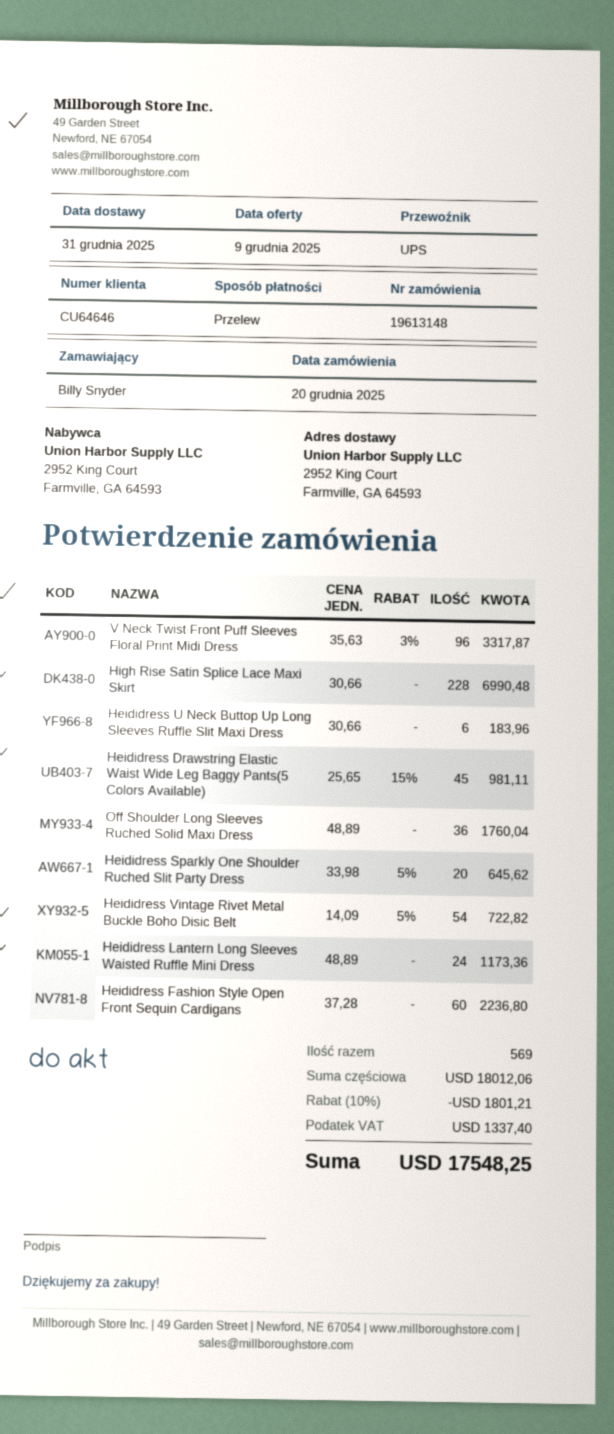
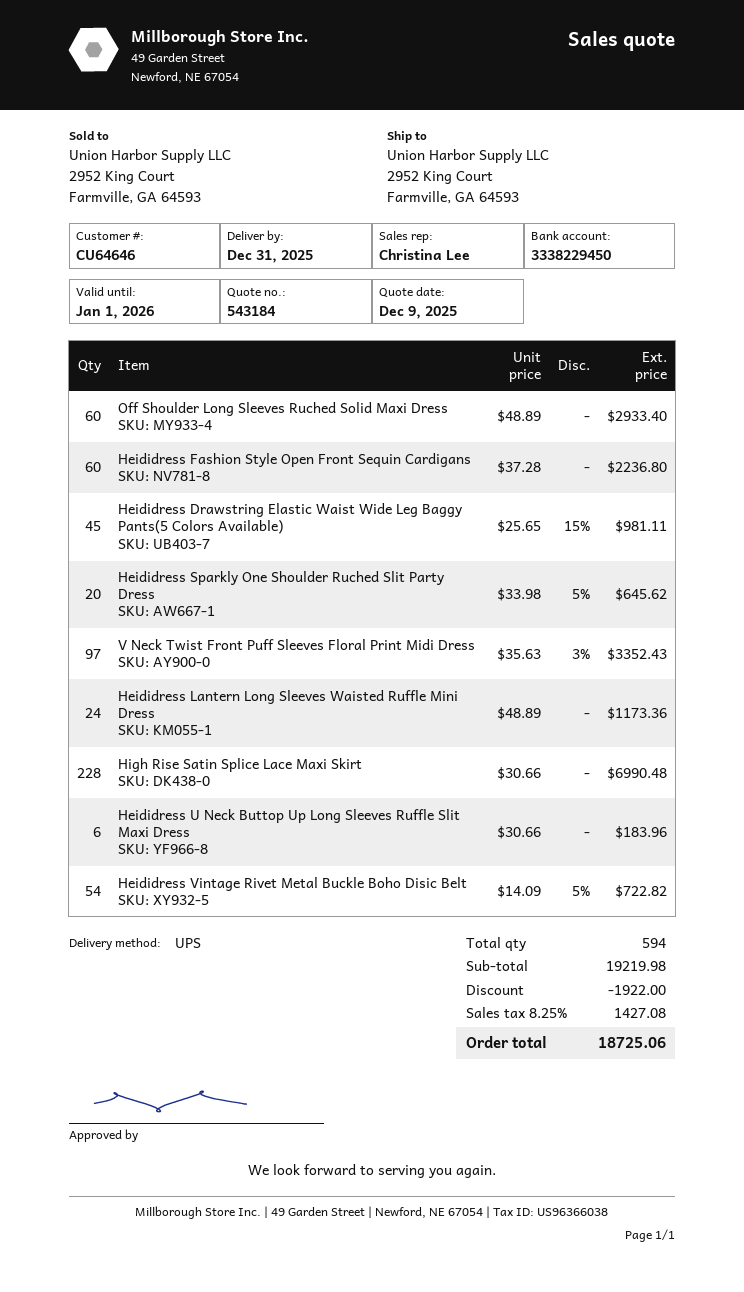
V Neck Twist Front Puff Sleeves Floral Print Midi Dress: 96 x 35.63 - 3% = 3317.87 -> 97 x 35.63 - 3% = 3352.43
Off Shoulder Long Sleeves Ruched Solid Maxi Dress: 36 x 48.89 = 1760.04 -> 60 x 48.89 = 2933.40
total quantity: 569 -> 594
subtotal: 18012.06 -> 19219.98
discount: 1801.21 -> 1922.00
tax: 1337.40 -> 1427.08
total: 17548.25 -> 18725.06

